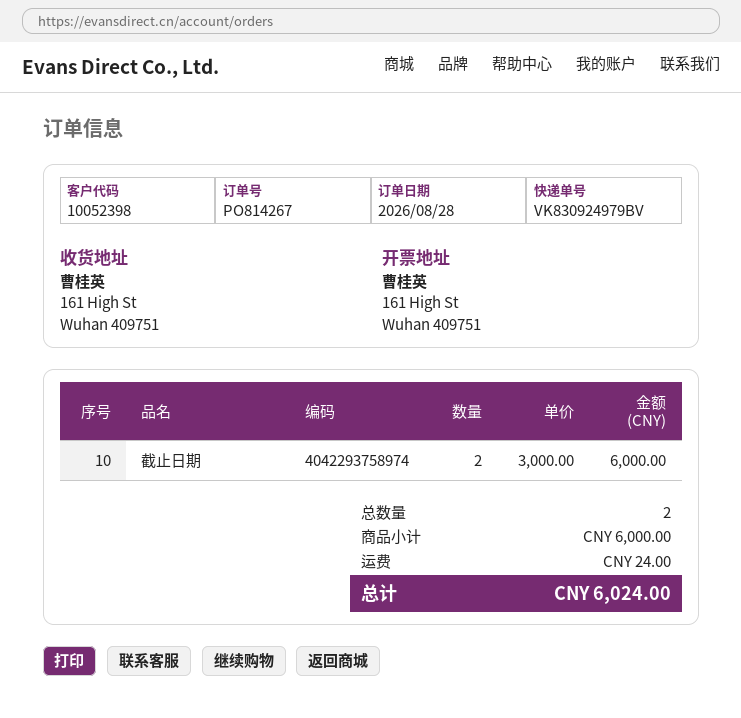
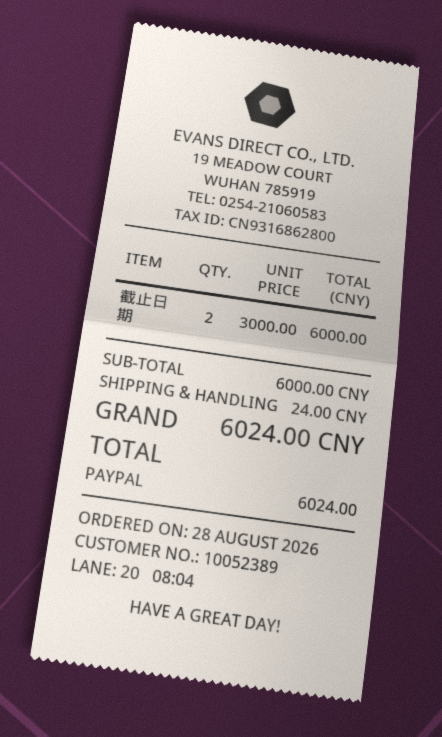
customer number: 10052398 -> 10052389

